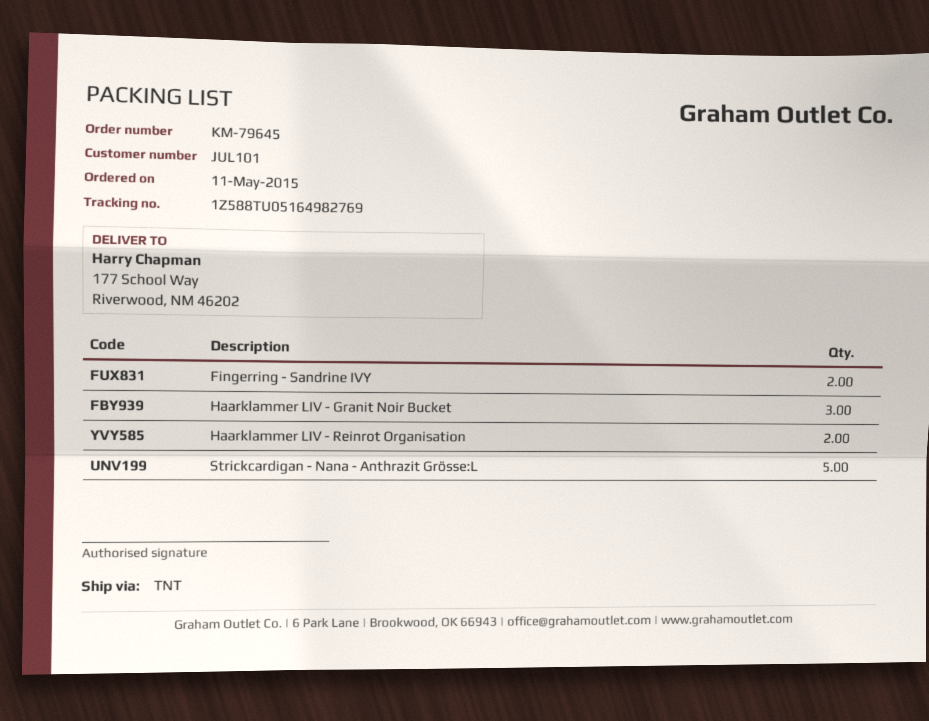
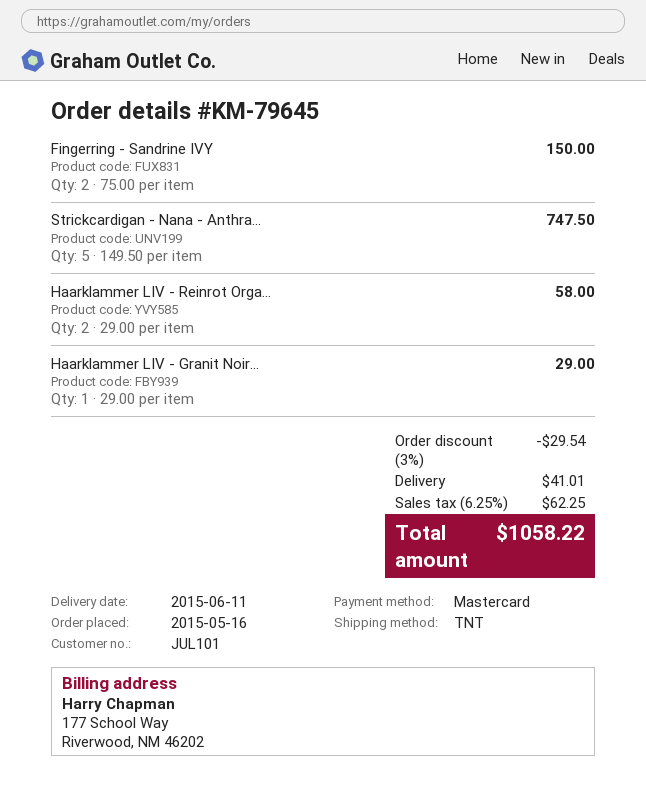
order date: 2015-05-11 -> 2015-05-16
Haarklammer LIV - Granit Noir Bucket: 3 -> 1

